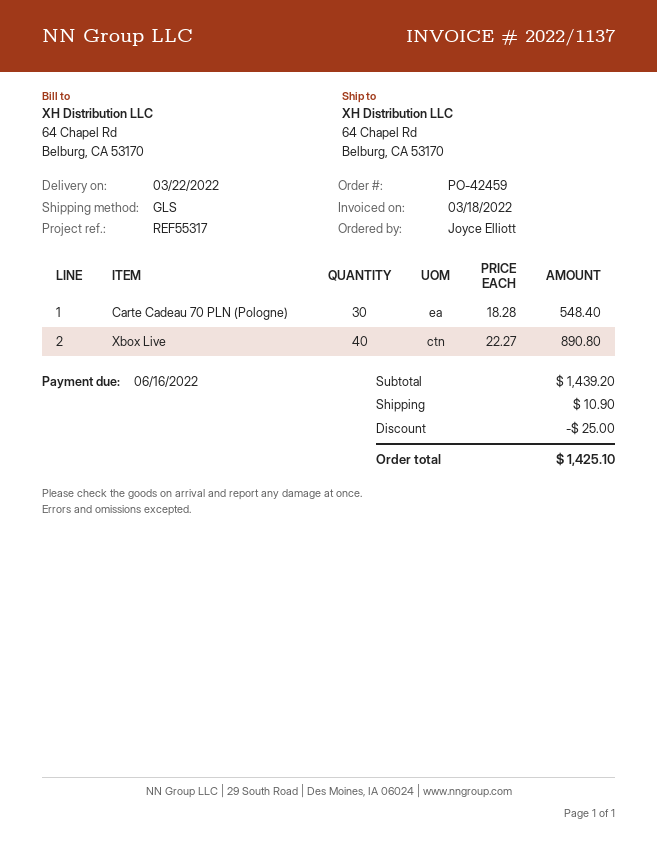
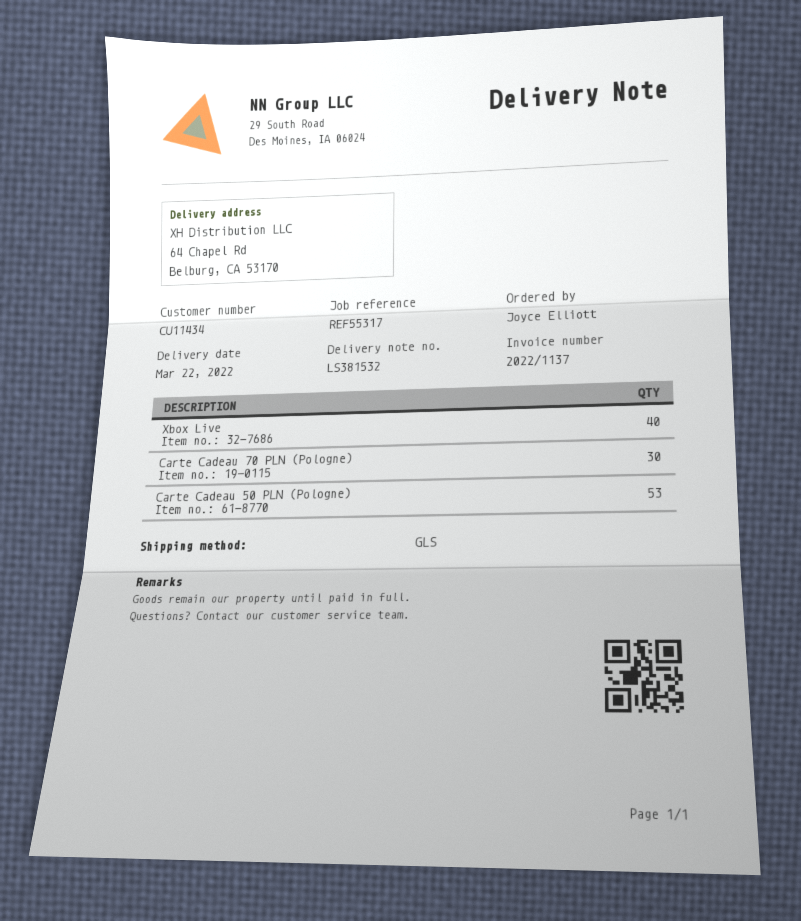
Carte Cadeau 50 PLN (Pologne): none -> 53

